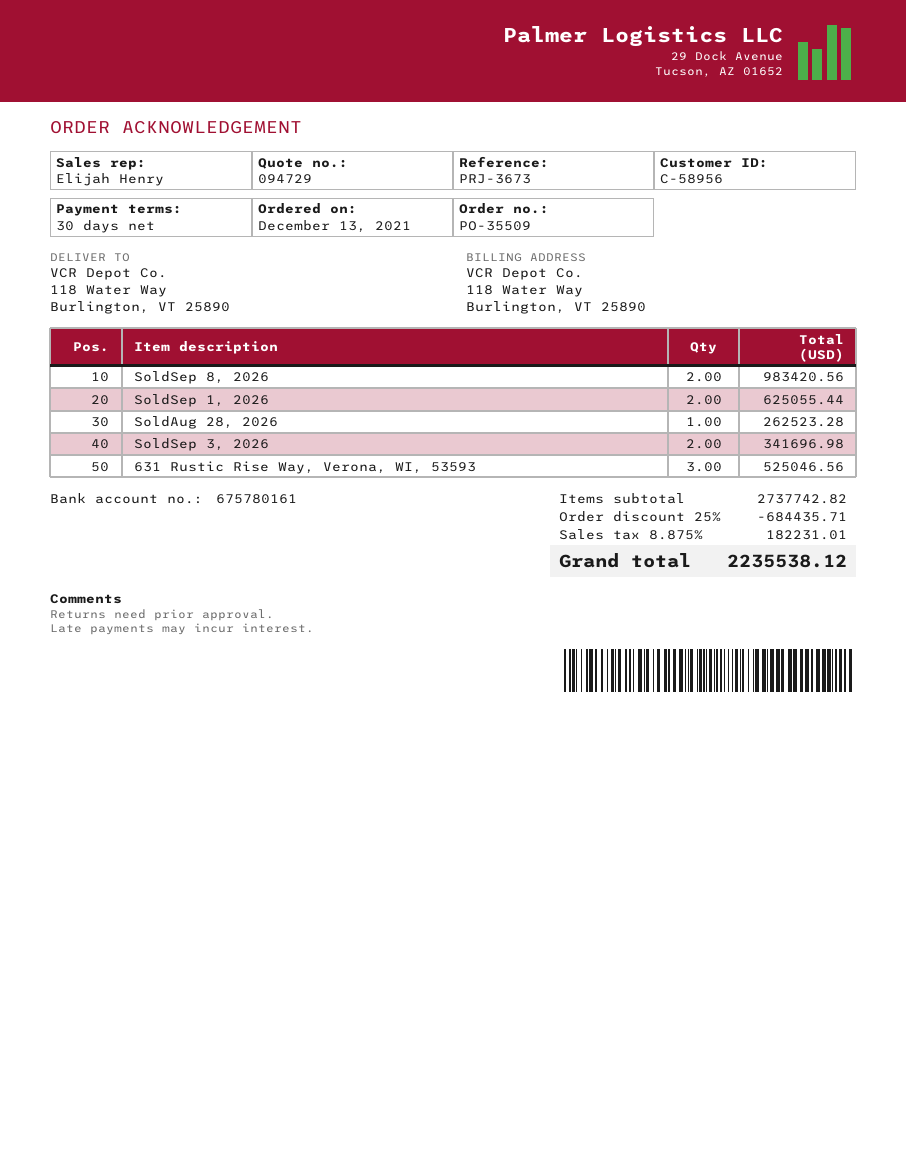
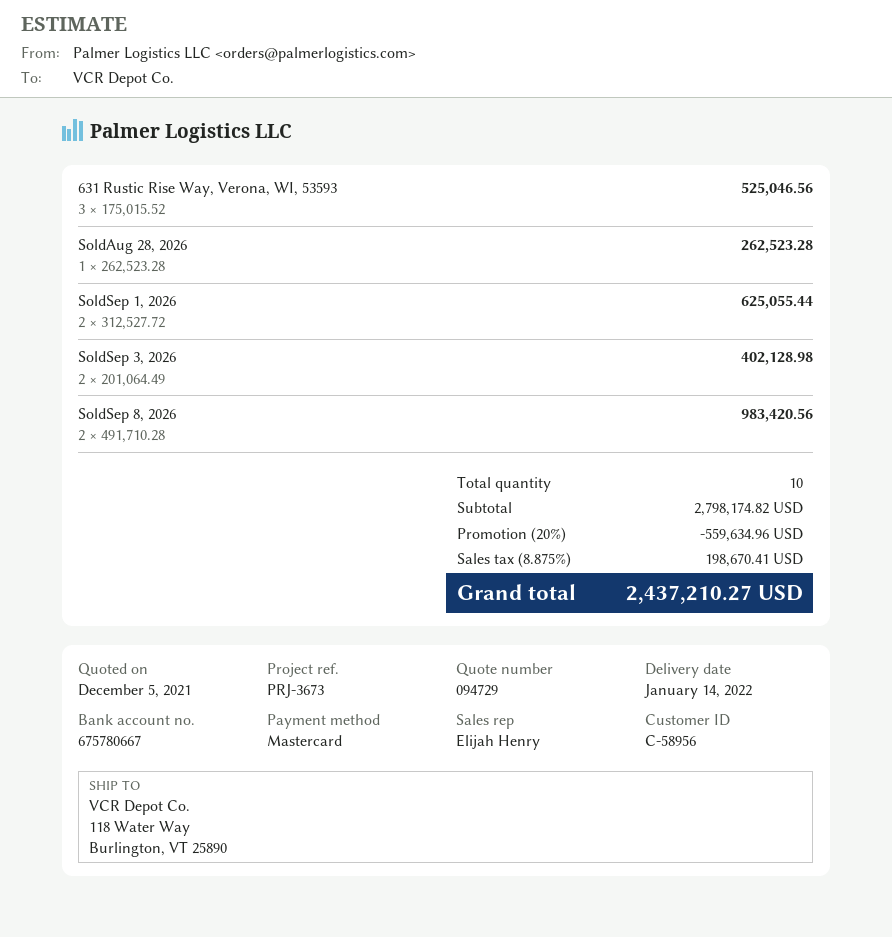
bank account: 675780161 -> 675780667
SoldSep 3, 2026: 2 for 341696.98 -> 2 for 402128.98
subtotal: 2737742.82 -> 2798174.82
discount: 25% = 684435.71 -> 20% = 559634.96
tax: 8.875% = 182231.01 -> 8.875% = 198670.41
total: 2235538.12 -> 2437210.27

